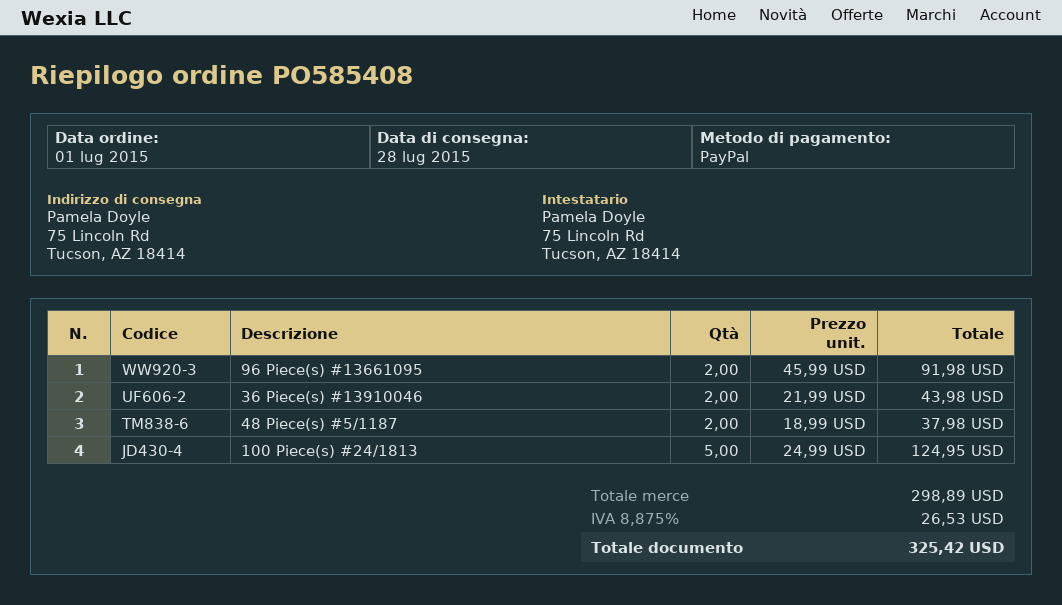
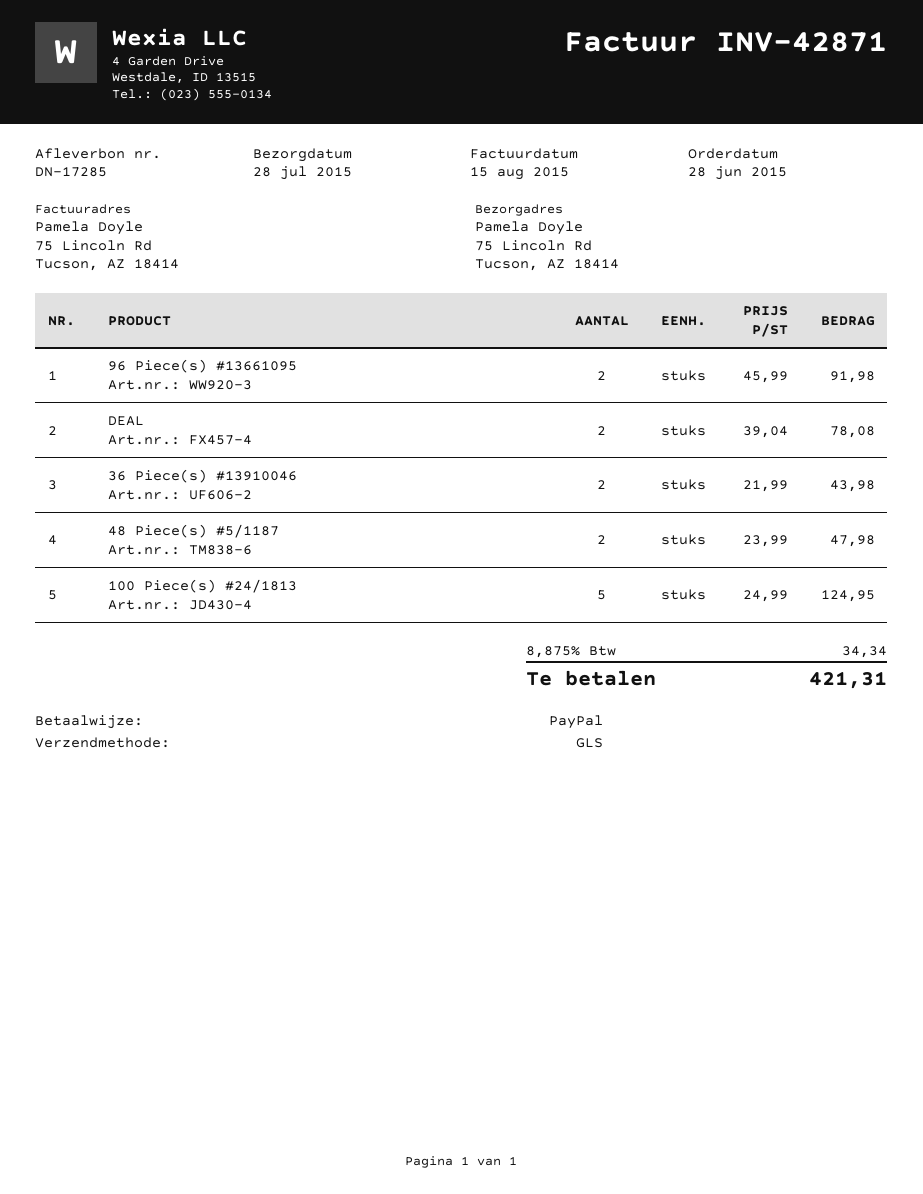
order date: 2015-07-01 -> 2015-06-28
48 Piece(s) #5/1187: 2 x 18.99 = 37.98 -> 2 x 23.99 = 47.98
DEAL: none -> 2 x 39.04 = 78.08
tax: 8.875% = 26.53 -> 8.875% = 34.34
total: 325.42 -> 421.31

